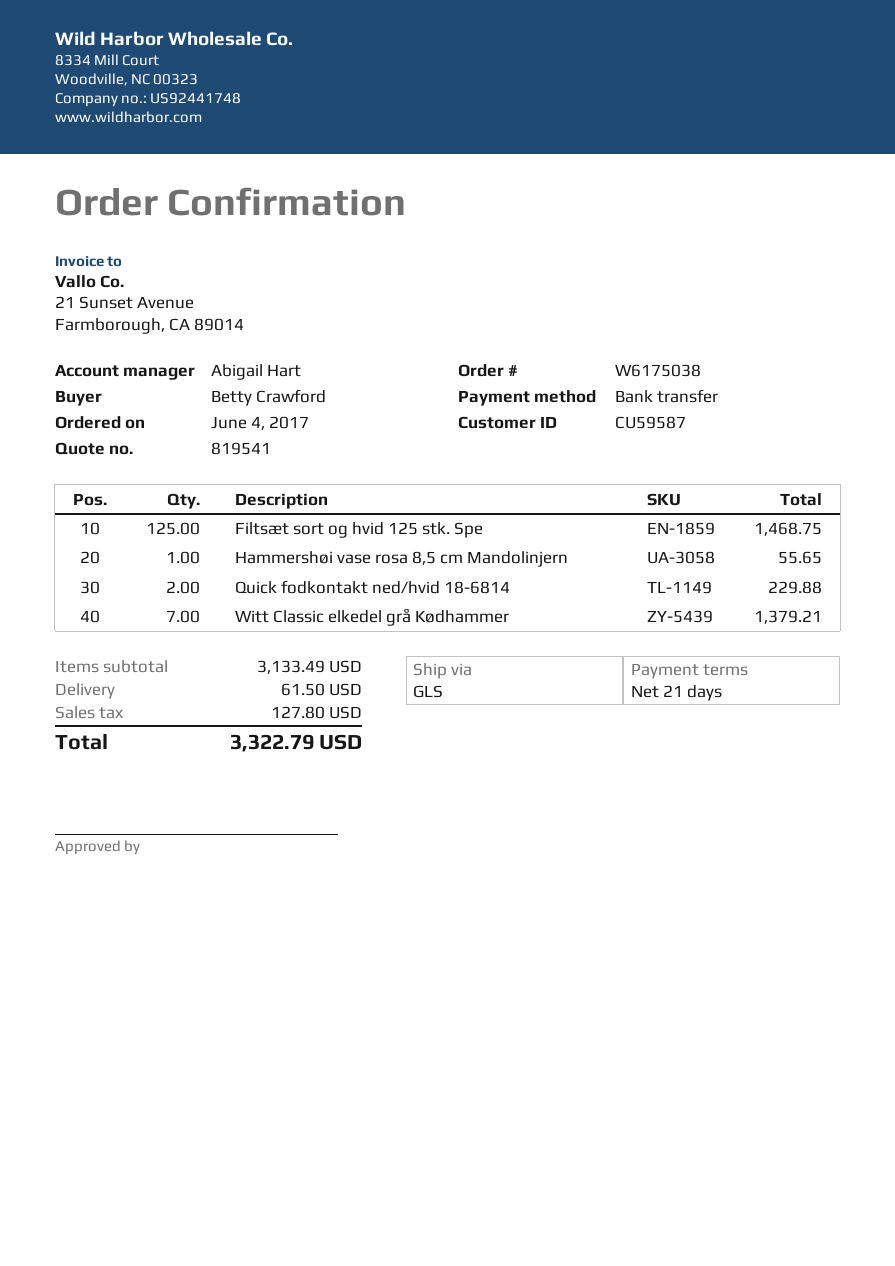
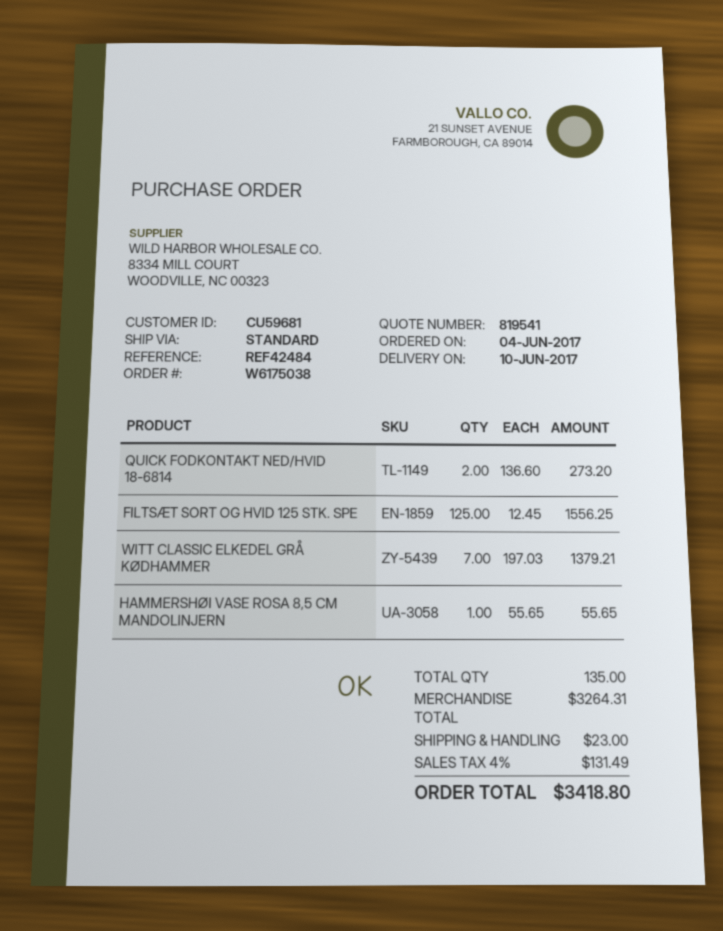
customer number: CU59587 -> CU59681
shipping method: GLS -> standard
Filtsæt sort og hvid 125 stk. Spe: 125 for 1468.75 -> 125 for 1556.25
Quick fodkontakt ned/hvid 18-6814: 2 for 229.88 -> 2 for 273.20
subtotal: 3133.49 -> 3264.31
shipping: 61.50 -> 23.00
tax: 127.80 -> 131.49
total: 3322.79 -> 3418.80

